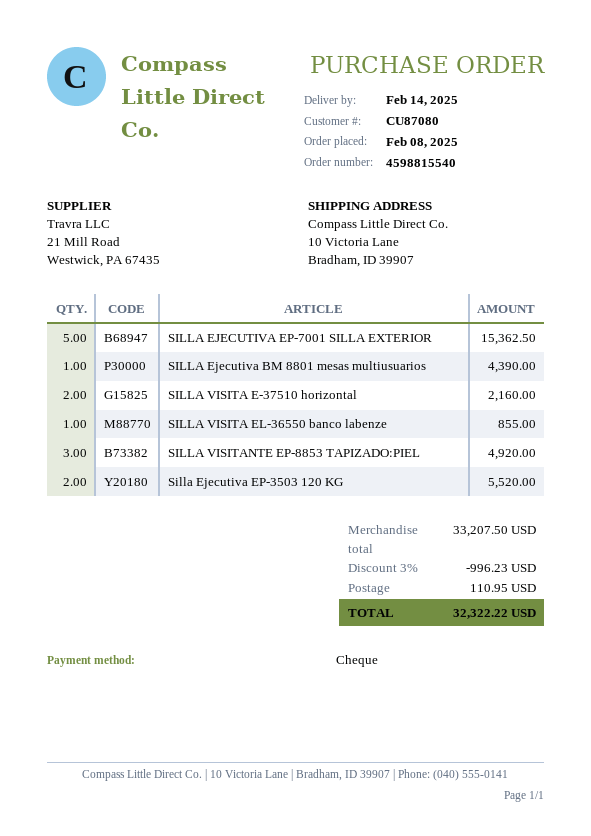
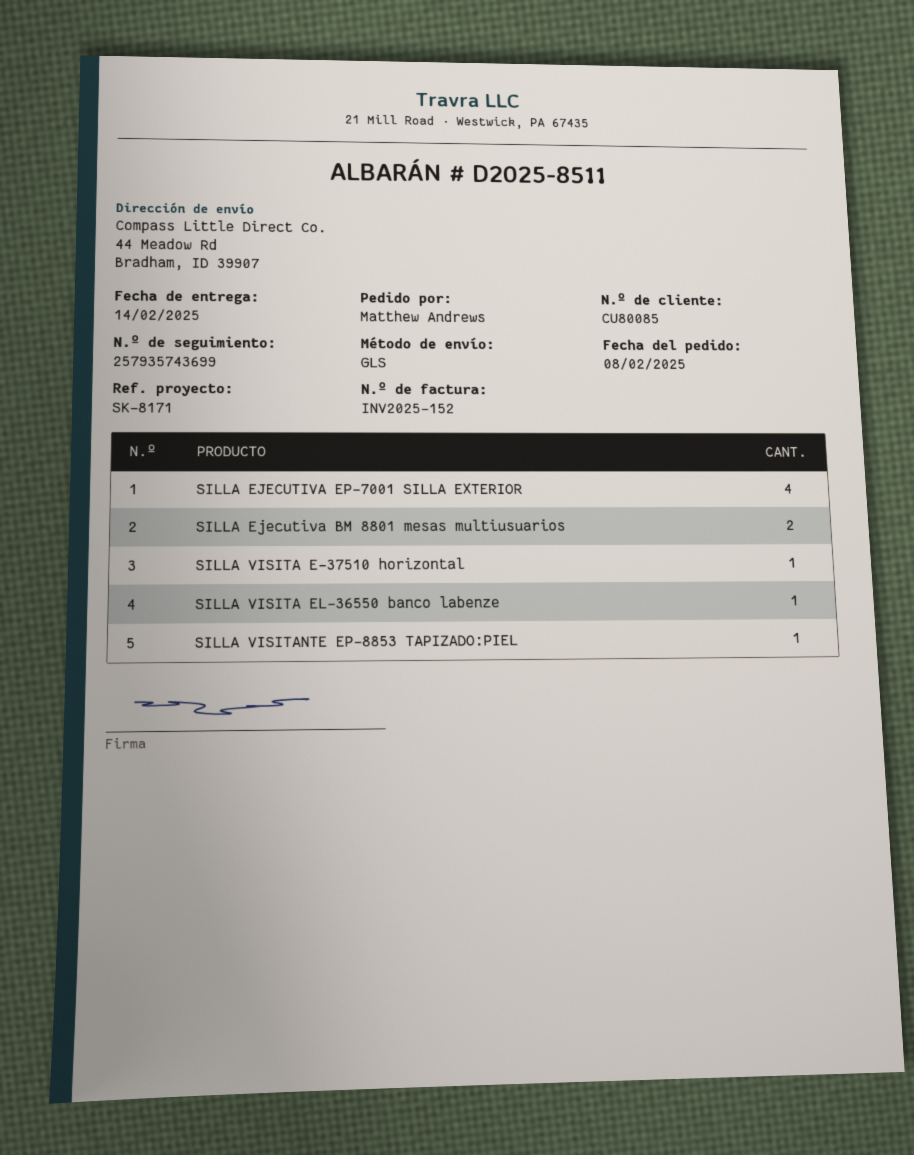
customer number: CU87080 -> CU80085
ship to: 10 Victoria Lane, Bradham, ID 39907 -> 44 Meadow Rd, Bradham, ID 39907
SILLA EJECUTIVA EP-7001 SILLA EXTERIOR: 5 -> 4
SILLA Ejecutiva BM 8801 mesas multiusuarios: 1 -> 2
SILLA VISITA E-37510 horizontal: 2 -> 1
SILLA VISITANTE EP-8853 TAPIZADO:PIEL: 3 -> 1
Silla Ejecutiva EP-3503 120 KG: 2 -> none

